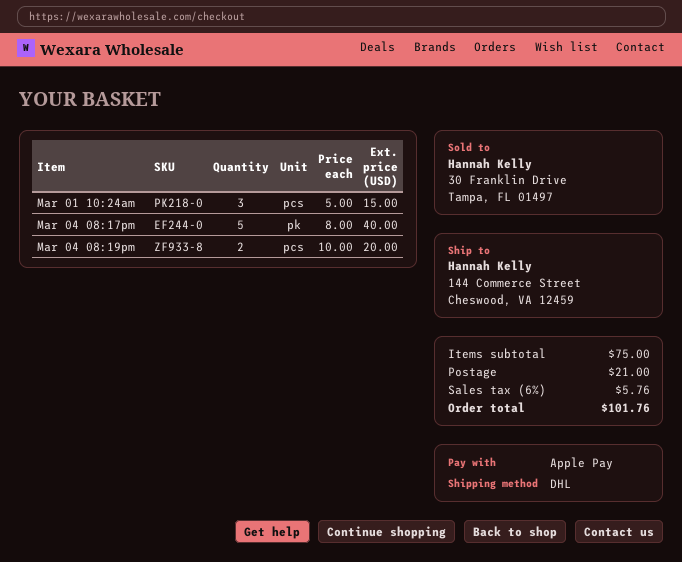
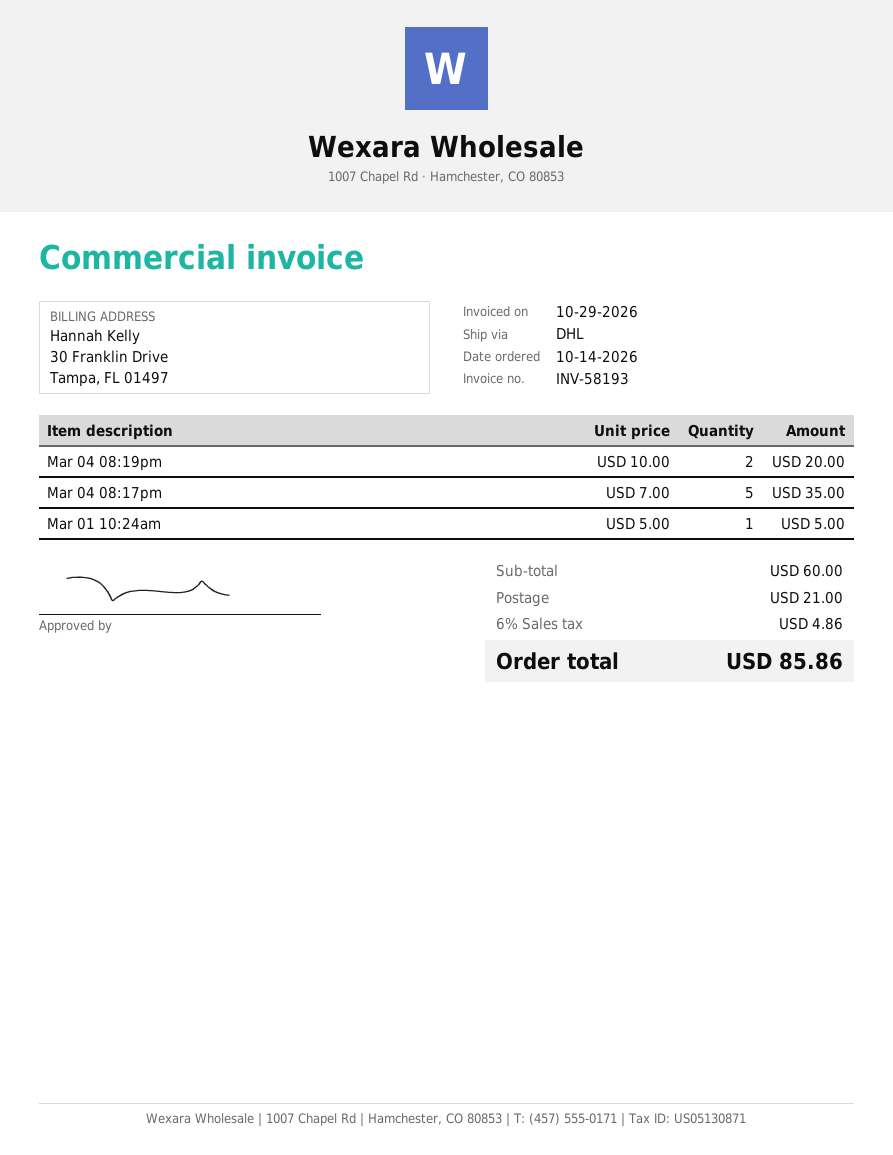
Mar 01 10:24am: 3 x 5.00 = 15.00 -> 1 x 5.00 = 5.00
Mar 04 08:17pm: 5 x 8.00 = 40.00 -> 5 x 7.00 = 35.00
subtotal: 75.00 -> 60.00
tax: 6% = 5.76 -> 6% = 4.86
total: 101.76 -> 85.86

